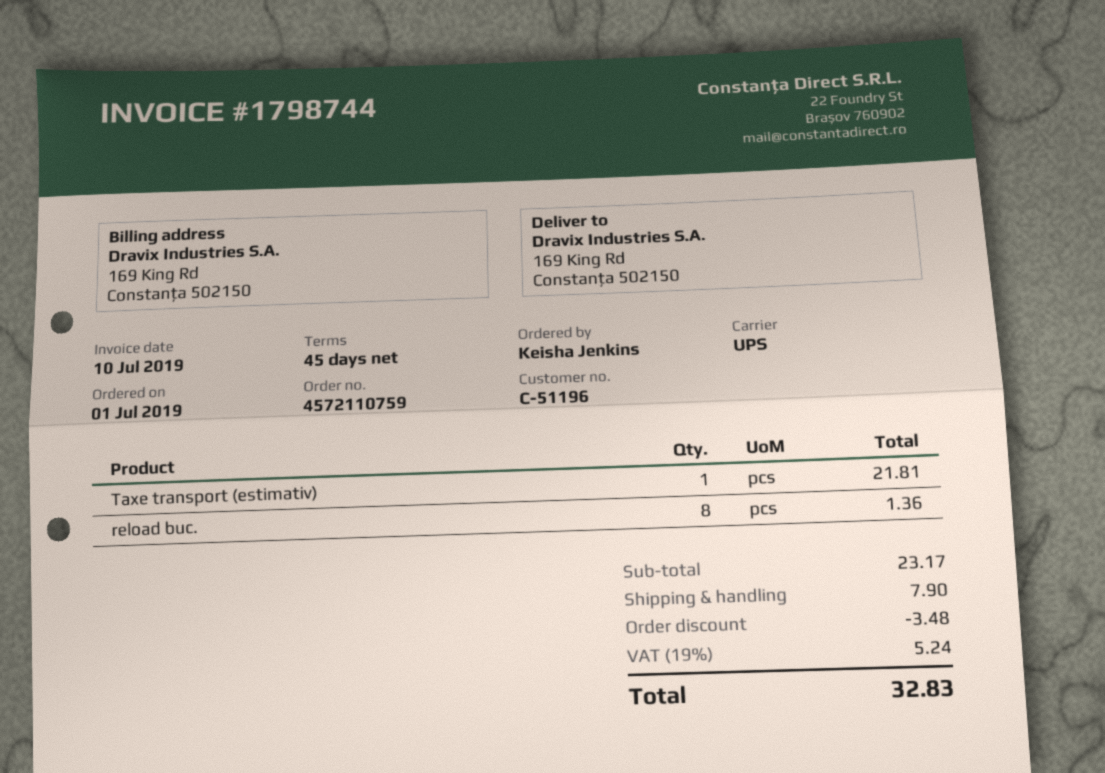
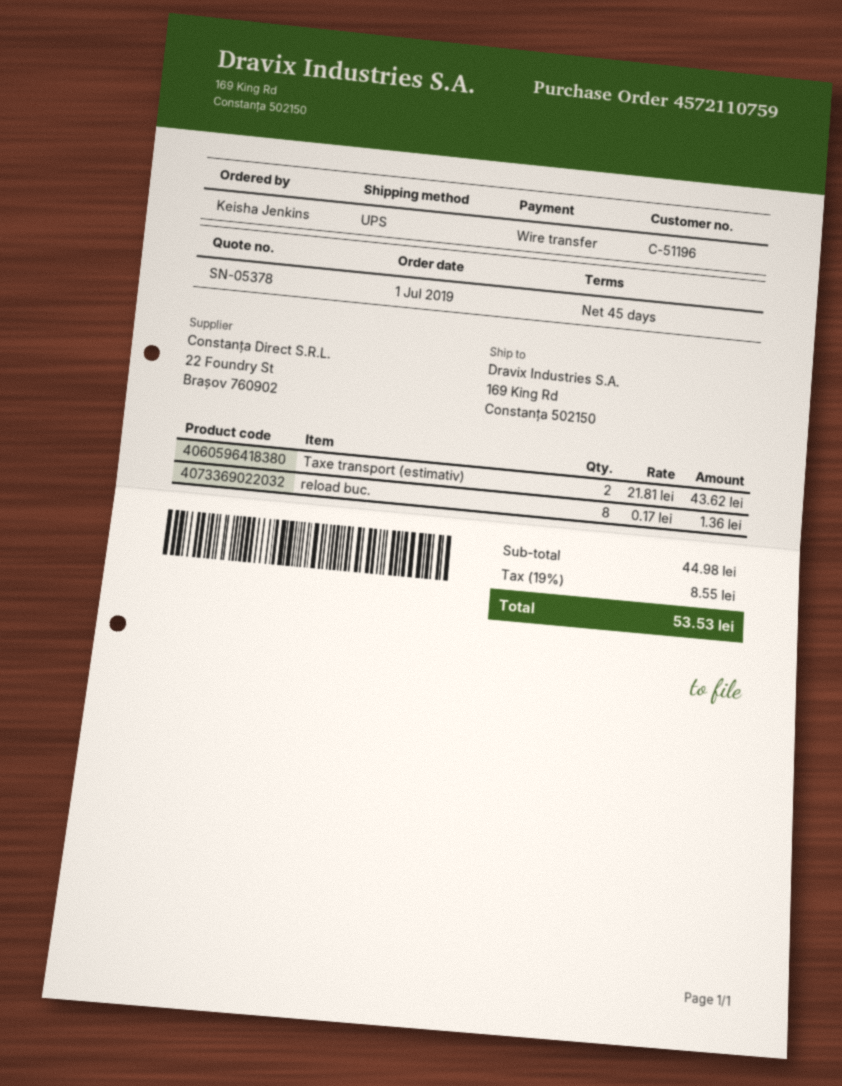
Taxe transport (estimativ): 1 for 21.81 -> 2 for 43.62
subtotal: 23.17 -> 44.98
discount: 3.48 -> none
shipping: 7.90 -> none
tax: 19% = 5.24 -> 19% = 8.55
total: 32.83 -> 53.53

